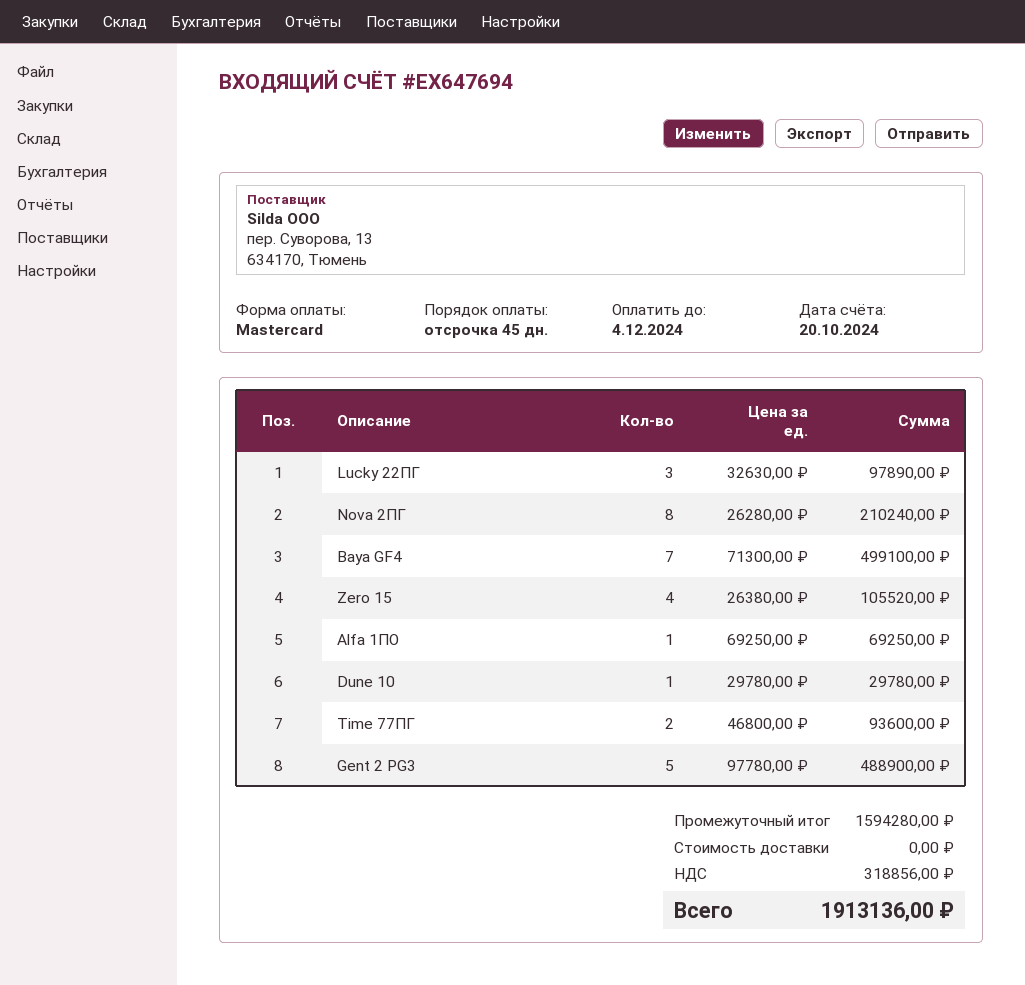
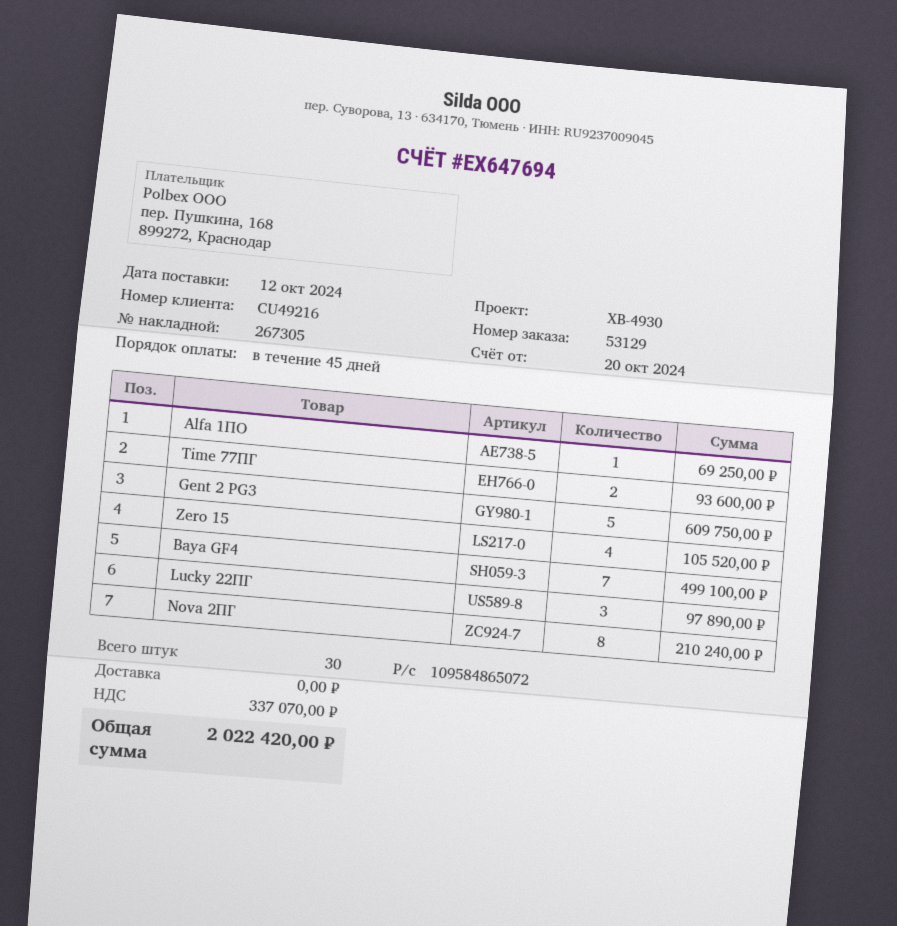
Dune 10: 1 for 29780.00 -> none
Gent 2 PG3: 5 for 488900.00 -> 5 for 609750.00
tax: 318856.00 -> 337070.00
total: 1913136.00 -> 2022420.00

